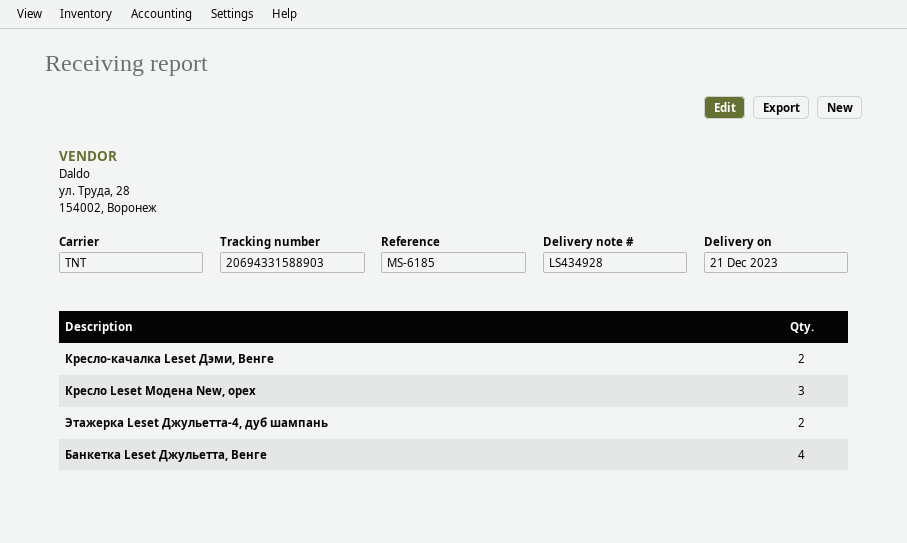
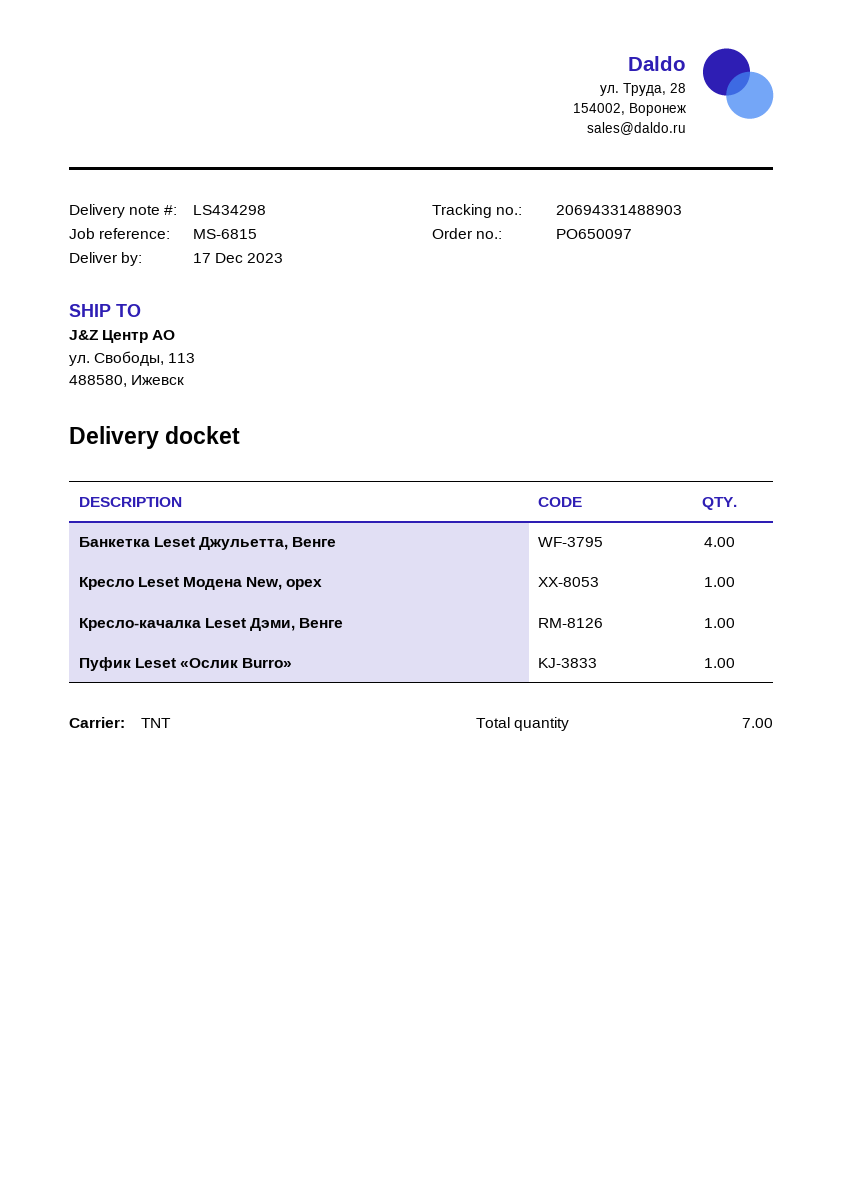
delivery note number: LS434928 -> LS434298
delivery date: 2023-12-21 -> 2023-12-17
reference: MS-6185 -> MS-6815
tracking number: 20694331588903 -> 20694331488903
Кресло-качалка Leset Дэми, Венге: 2 -> 1
Кресло Leset Модена New, орех: 3 -> 1
Этажерка Leset Джульетта-4, дуб шампань: 2 -> none
Пуфик Leset «Ослик Burro»: none -> 1

